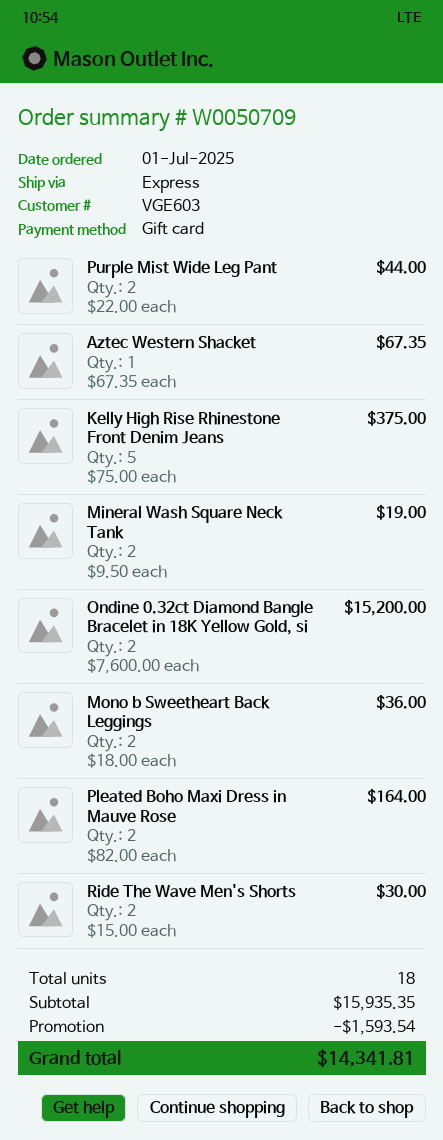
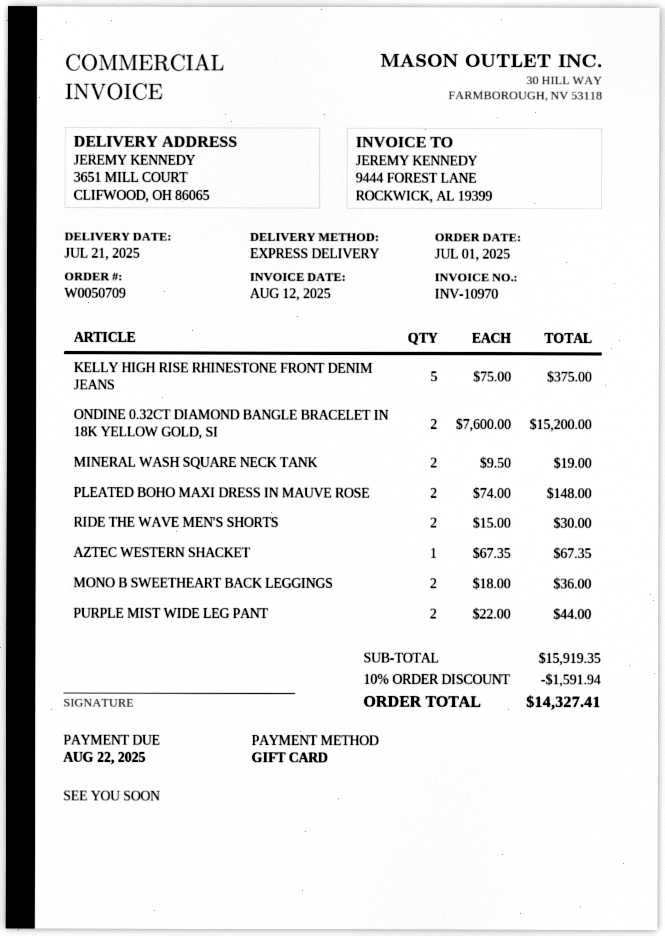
Pleated Boho Maxi Dress in Mauve Rose: 2 x 82.00 = 164.00 -> 2 x 74.00 = 148.00
subtotal: 15935.35 -> 15919.35
discount: 1593.54 -> 1591.94
total: 14341.81 -> 14327.41

